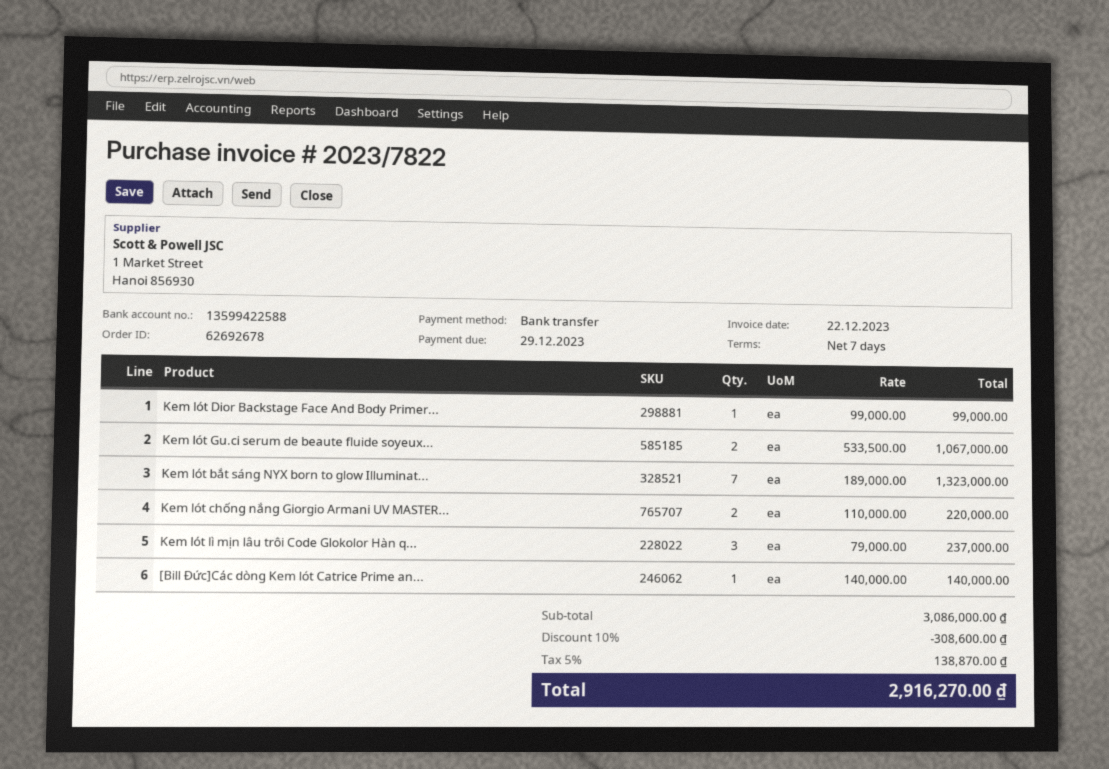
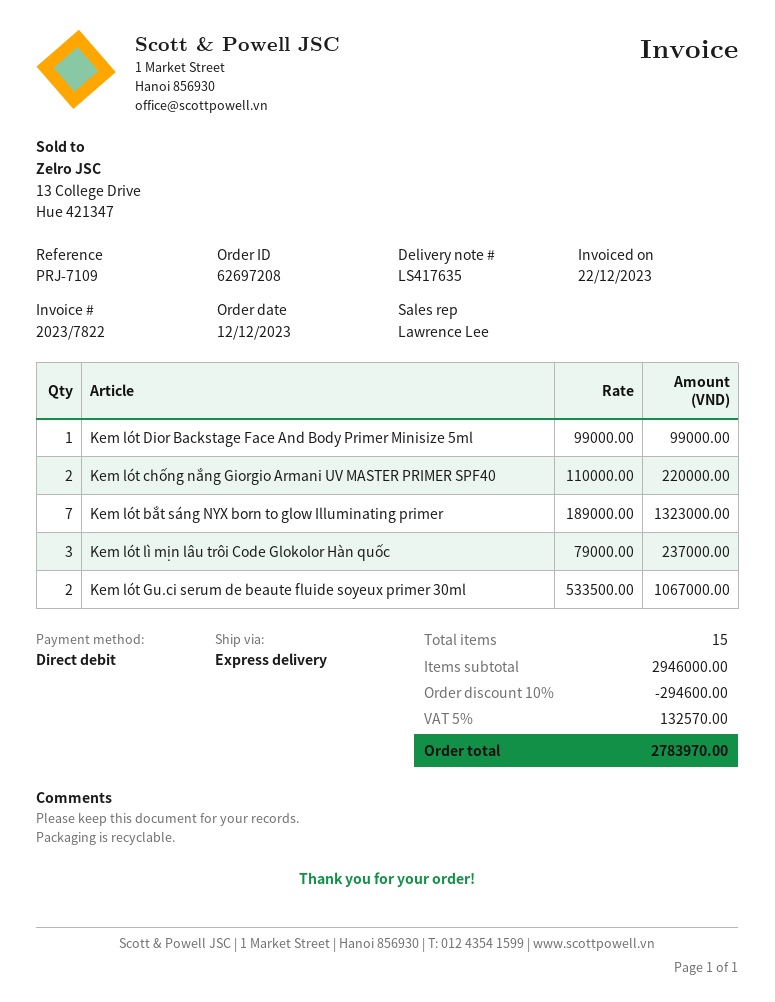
order number: 62692678 -> 62697208
payment method: bank transfer -> direct debit
[Bill Đức]Các dòng Kem lót Catrice Prime an...: 1 x 140000.00 = 140000.00 -> none
subtotal: 3086000.00 -> 2946000.00
discount: 10% = 308600.00 -> 10% = 294600.00
tax: 5% = 138870.00 -> 5% = 132570.00
total: 2916270.00 -> 2783970.00

